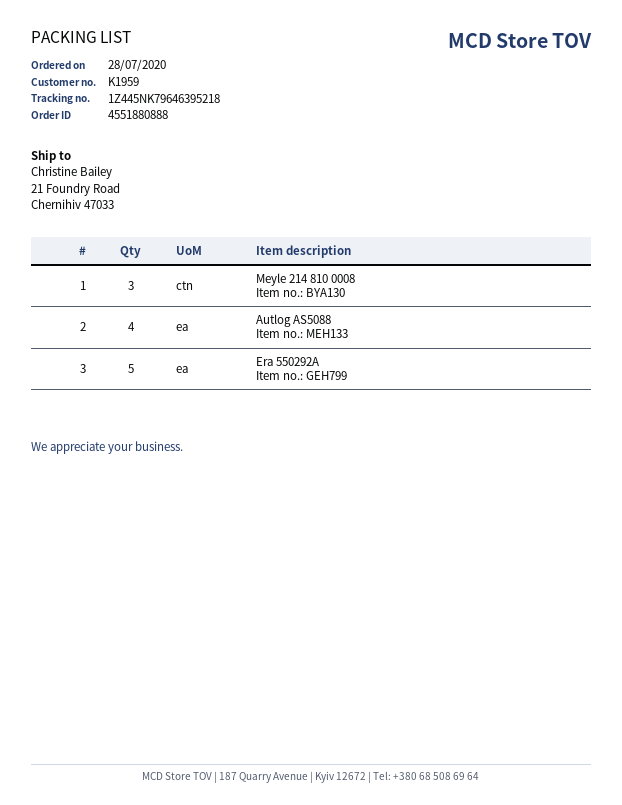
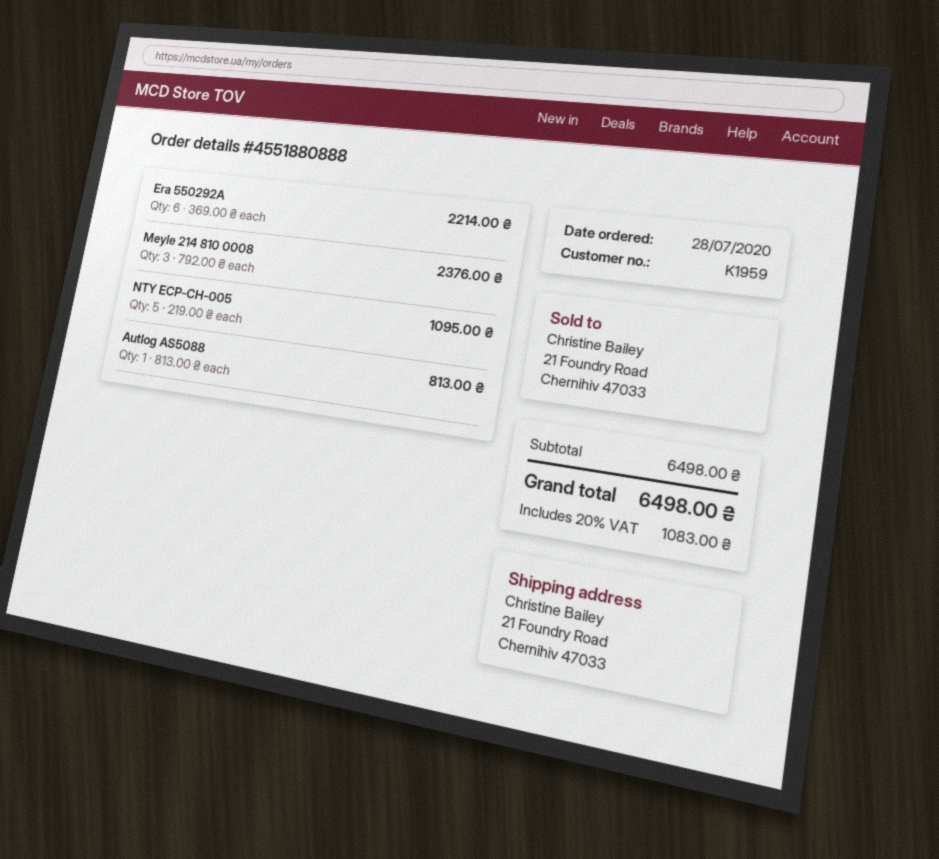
Autlog AS5088: 4 -> 1
Era 550292A: 5 -> 6
NTY ECP-CH-005: none -> 5

